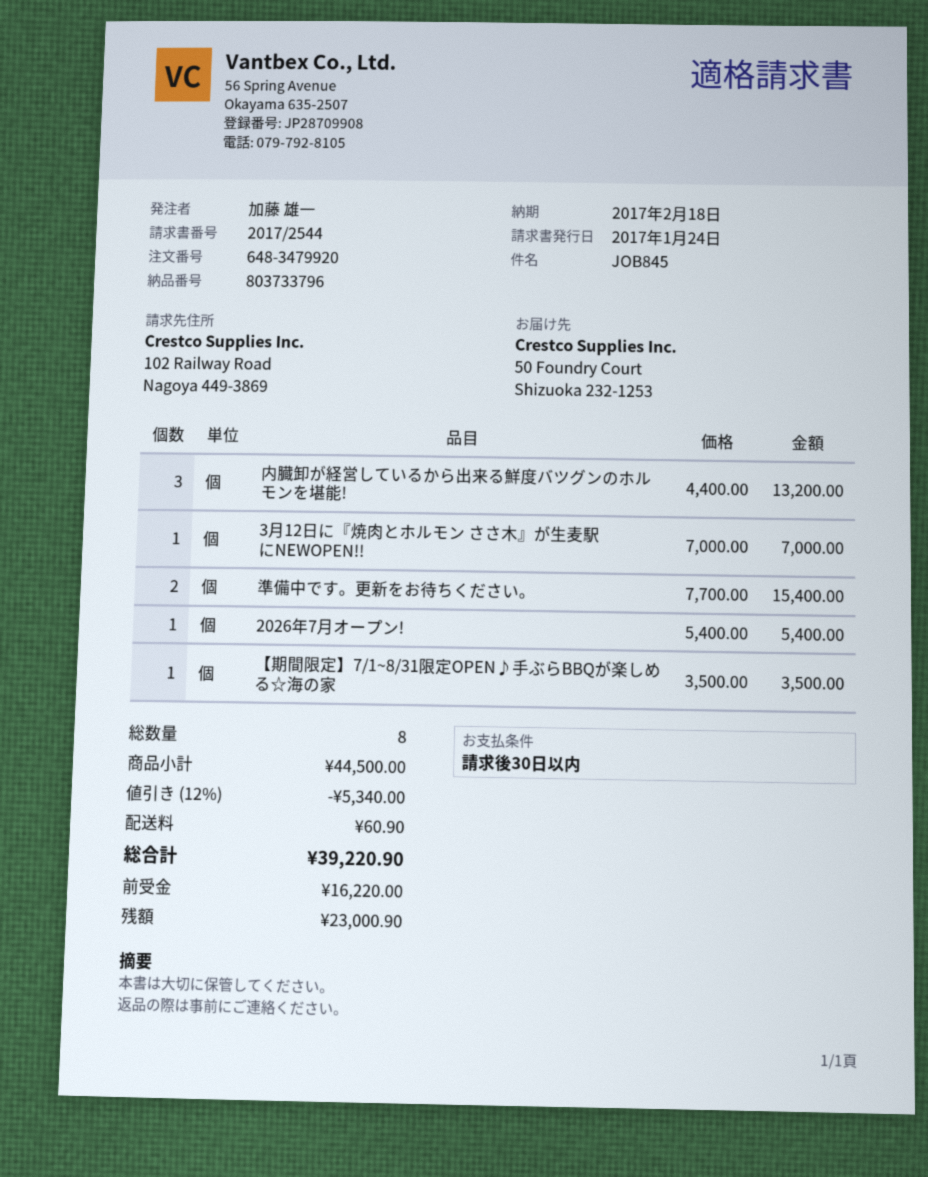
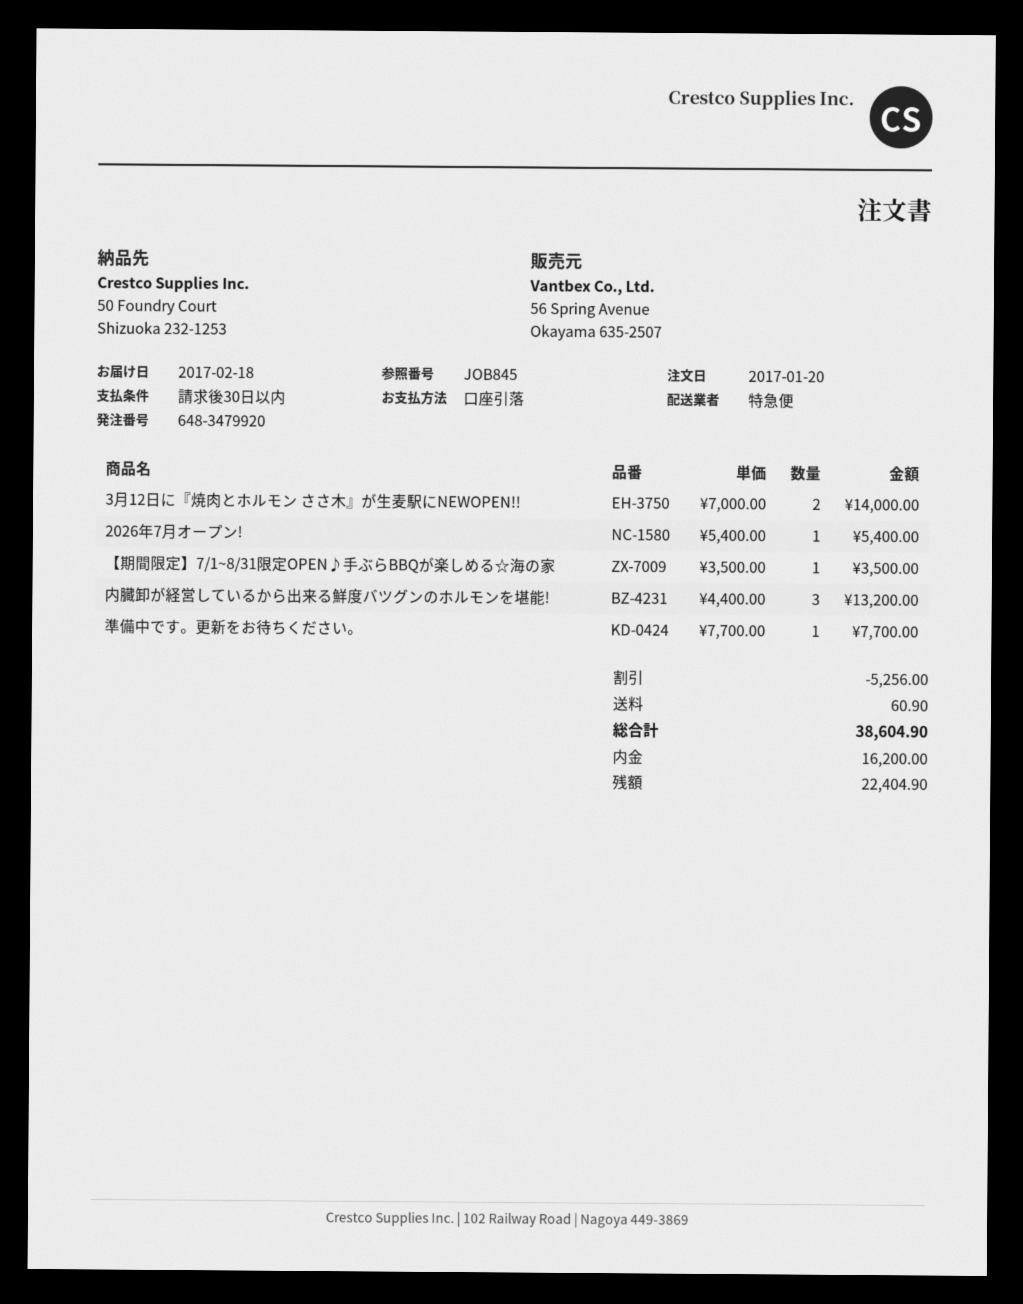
3月12日に『焼肉とホルモン ささ木』が生麦駅にNEWOPEN!!: 1 x 7000.00 = 7000.00 -> 2 x 7000.00 = 14000.00
準備中です。更新をお待ちください。: 2 x 7700.00 = 15400.00 -> 1 x 7700.00 = 7700.00
discount: 5340.00 -> 5256.00
total: 39220.90 -> 38604.90
deposit: 16220.00 -> 16200.00
balance: 23000.90 -> 22404.90

